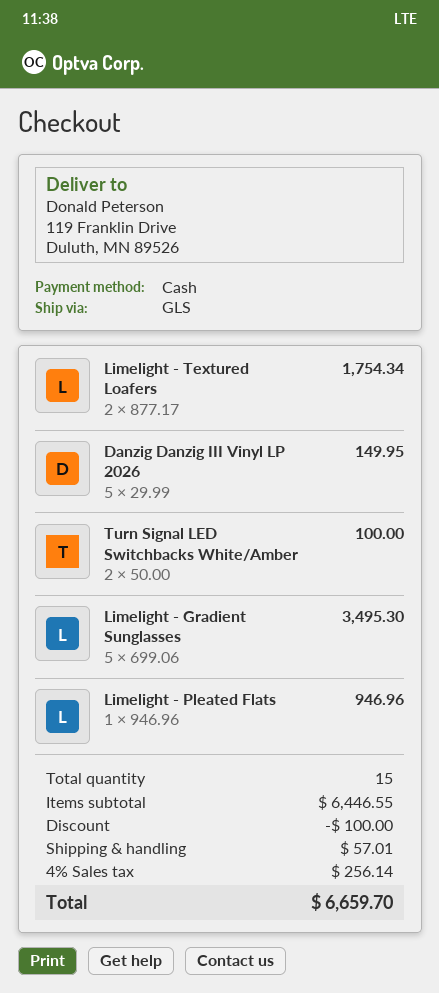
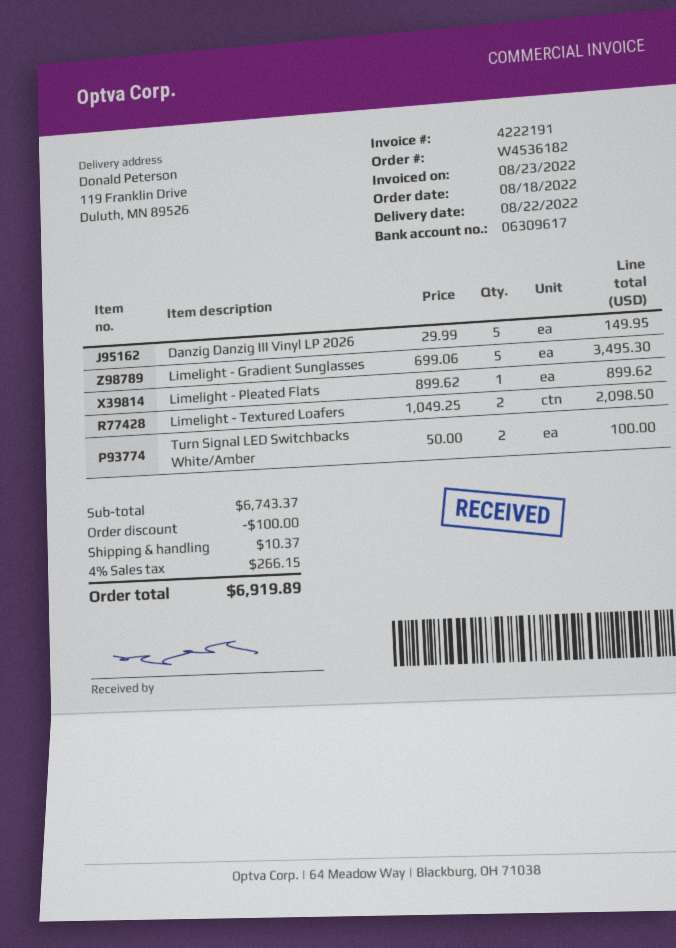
Limelight - Textured Loafers: 2 x 877.17 = 1754.34 -> 2 x 1049.25 = 2098.50
Limelight - Pleated Flats: 1 x 946.96 = 946.96 -> 1 x 899.62 = 899.62
subtotal: 6446.55 -> 6743.37
shipping: 57.01 -> 10.37
tax: 4% = 256.14 -> 4% = 266.15
total: 6659.70 -> 6919.89

